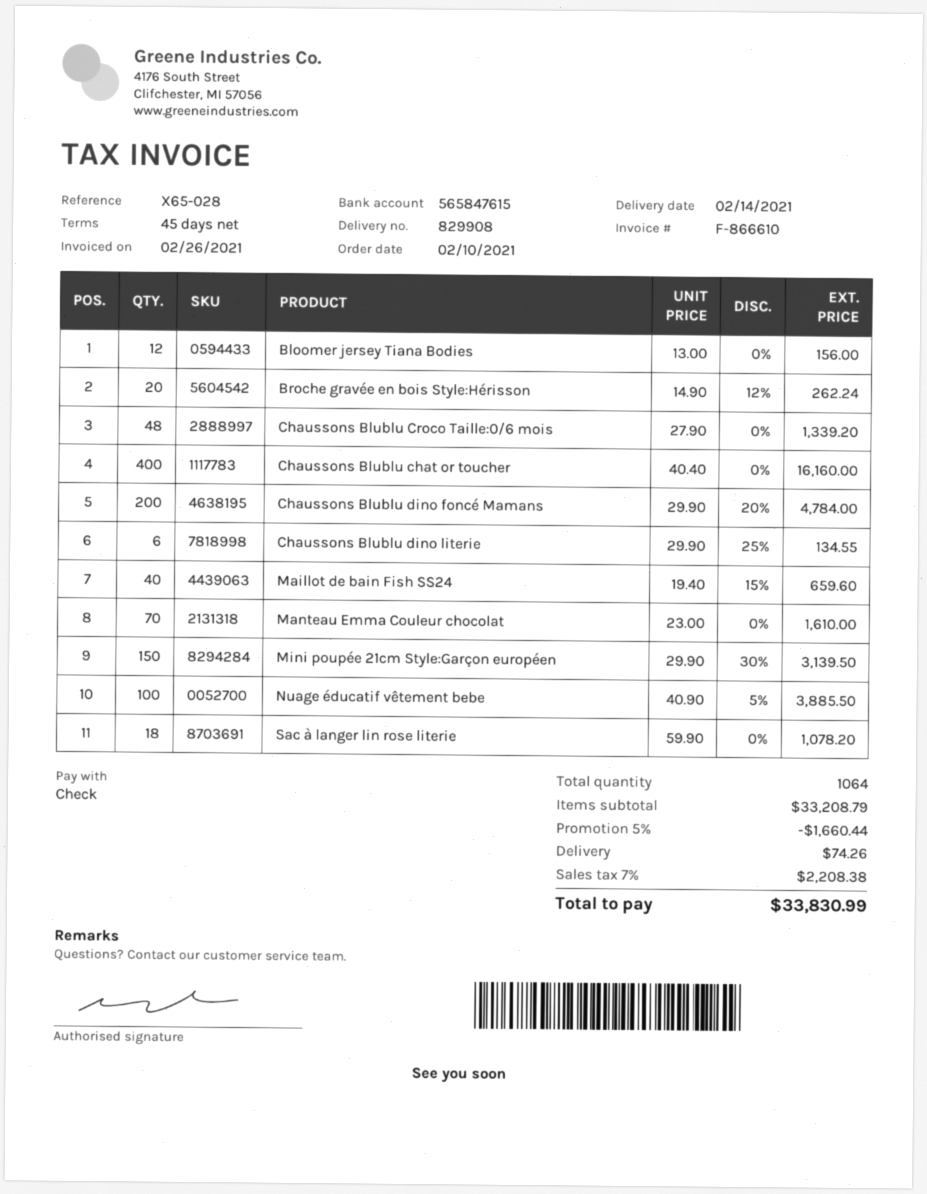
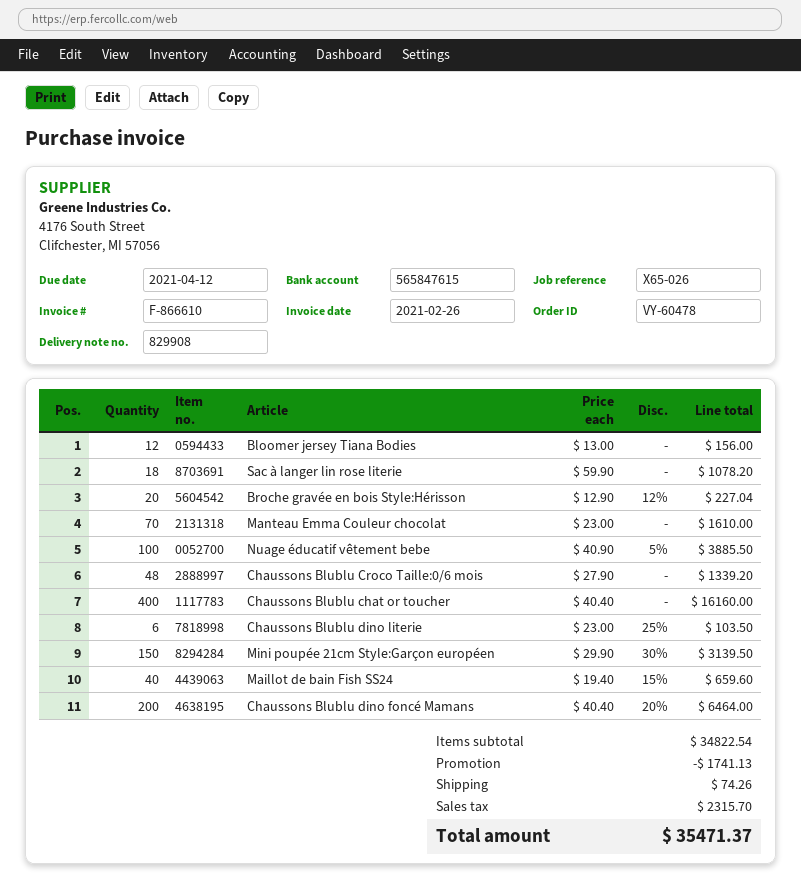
reference: X65-028 -> X65-026
Broche gravée en bois Style:Hérisson: 20 x 14.90 - 12% = 262.24 -> 20 x 12.90 - 12% = 227.04
Chaussons Blublu dino foncé Mamans: 200 x 29.90 - 20% = 4784.00 -> 200 x 40.40 - 20% = 6464.00
Chaussons Blublu dino literie: 6 x 29.90 - 25% = 134.55 -> 6 x 23.00 - 25% = 103.50
subtotal: 33208.79 -> 34822.54
discount: 1660.44 -> 1741.13
tax: 2208.38 -> 2315.70
total: 33830.99 -> 35471.37

